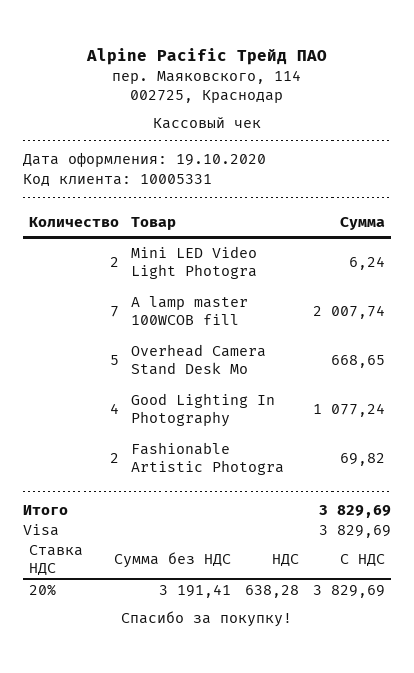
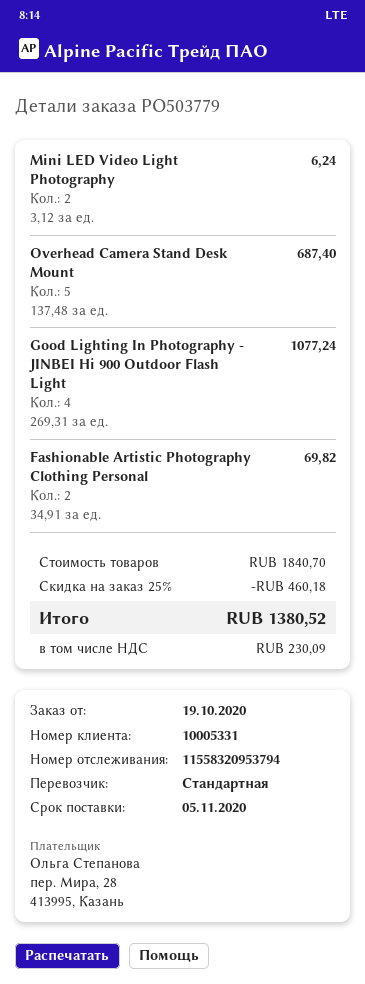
A lamp master 100WCOB fill: 7 for 2007.74 -> none
Overhead Camera Stand Desk Mo: 5 for 668.65 -> 5 for 687.40
discount: none -> 25% = 460.18
tax: 638.28 -> 230.09
total: 3829.69 -> 1380.52

